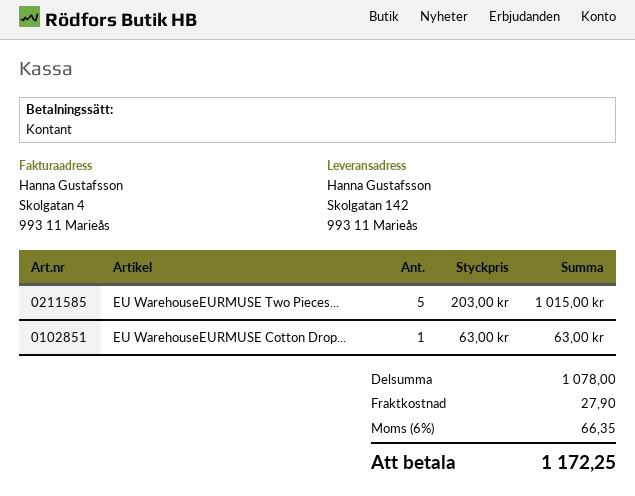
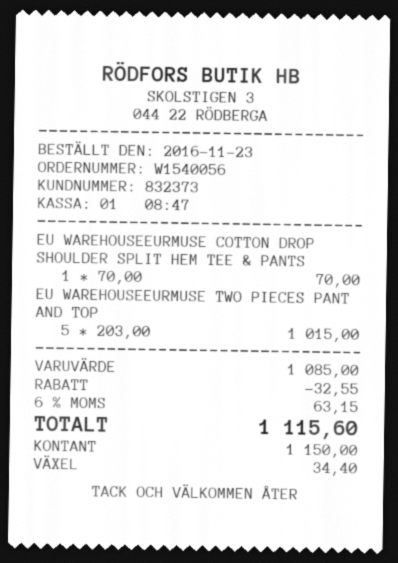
EU WarehouseEURMUSE Cotton Drop...: 1 x 63.00 = 63.00 -> 1 x 70.00 = 70.00
subtotal: 1078.00 -> 1085.00
discount: none -> 32.55
shipping: 27.90 -> none
tax: 6% = 66.35 -> 6% = 63.15
total: 1172.25 -> 1115.60

